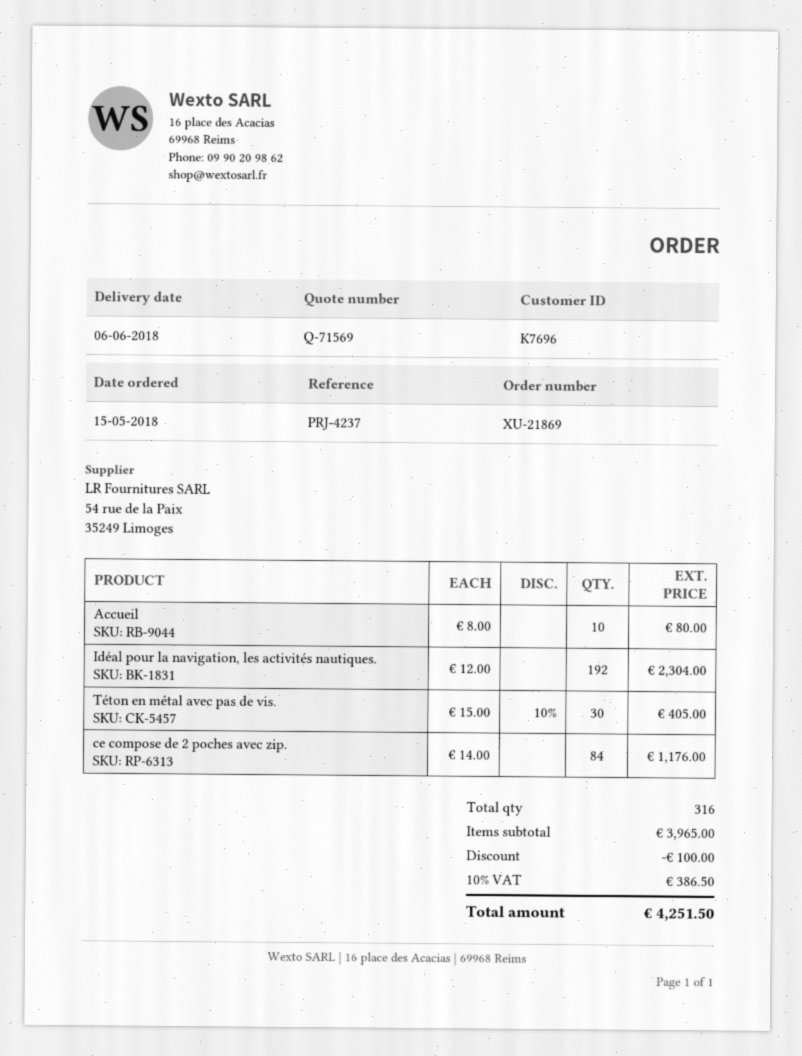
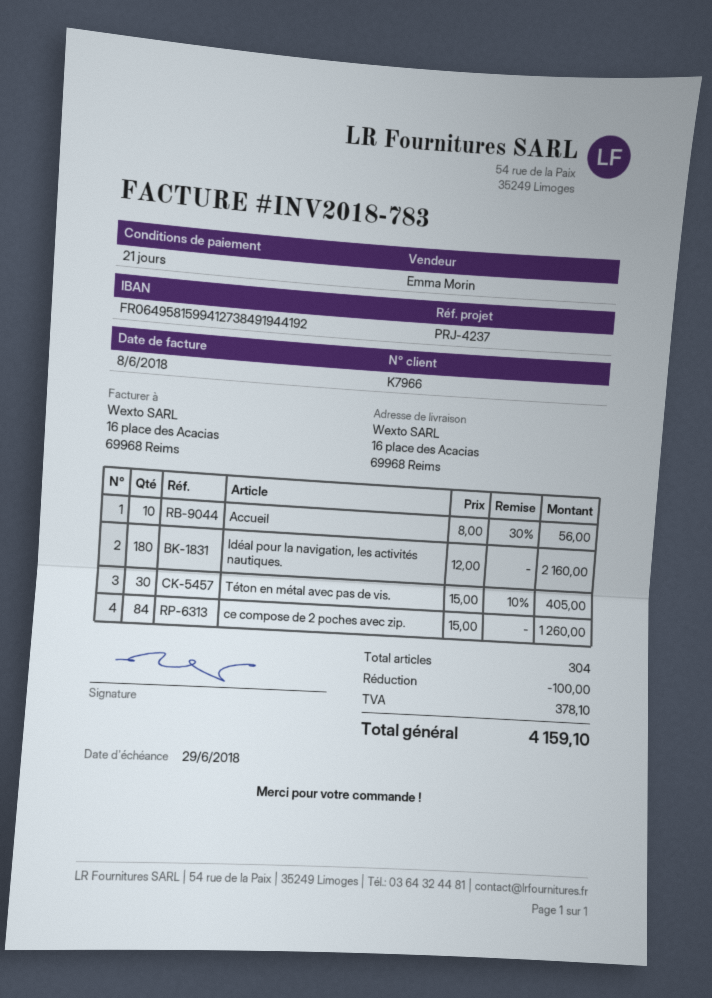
customer number: K7696 -> K7966
Accueil: 10 x 8.00 = 80.00 -> 10 x 8.00 - 30% = 56.00
Idéal pour la navigation, les activités nautiques.: 192 x 12.00 = 2304.00 -> 180 x 12.00 = 2160.00
ce compose de 2 poches avec zip.: 84 x 14.00 = 1176.00 -> 84 x 15.00 = 1260.00
total quantity: 316 -> 304
tax: 386.50 -> 378.10
total: 4251.50 -> 4159.10

